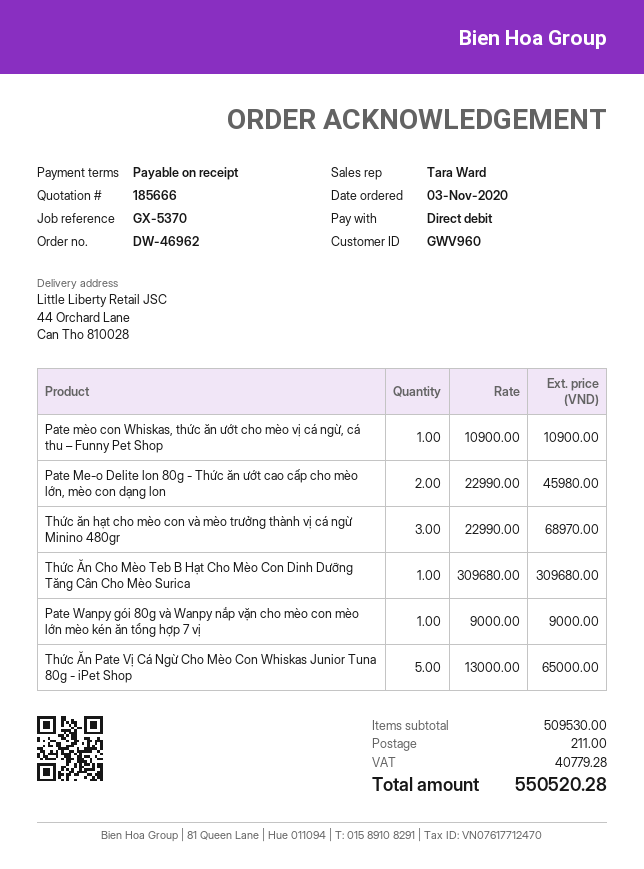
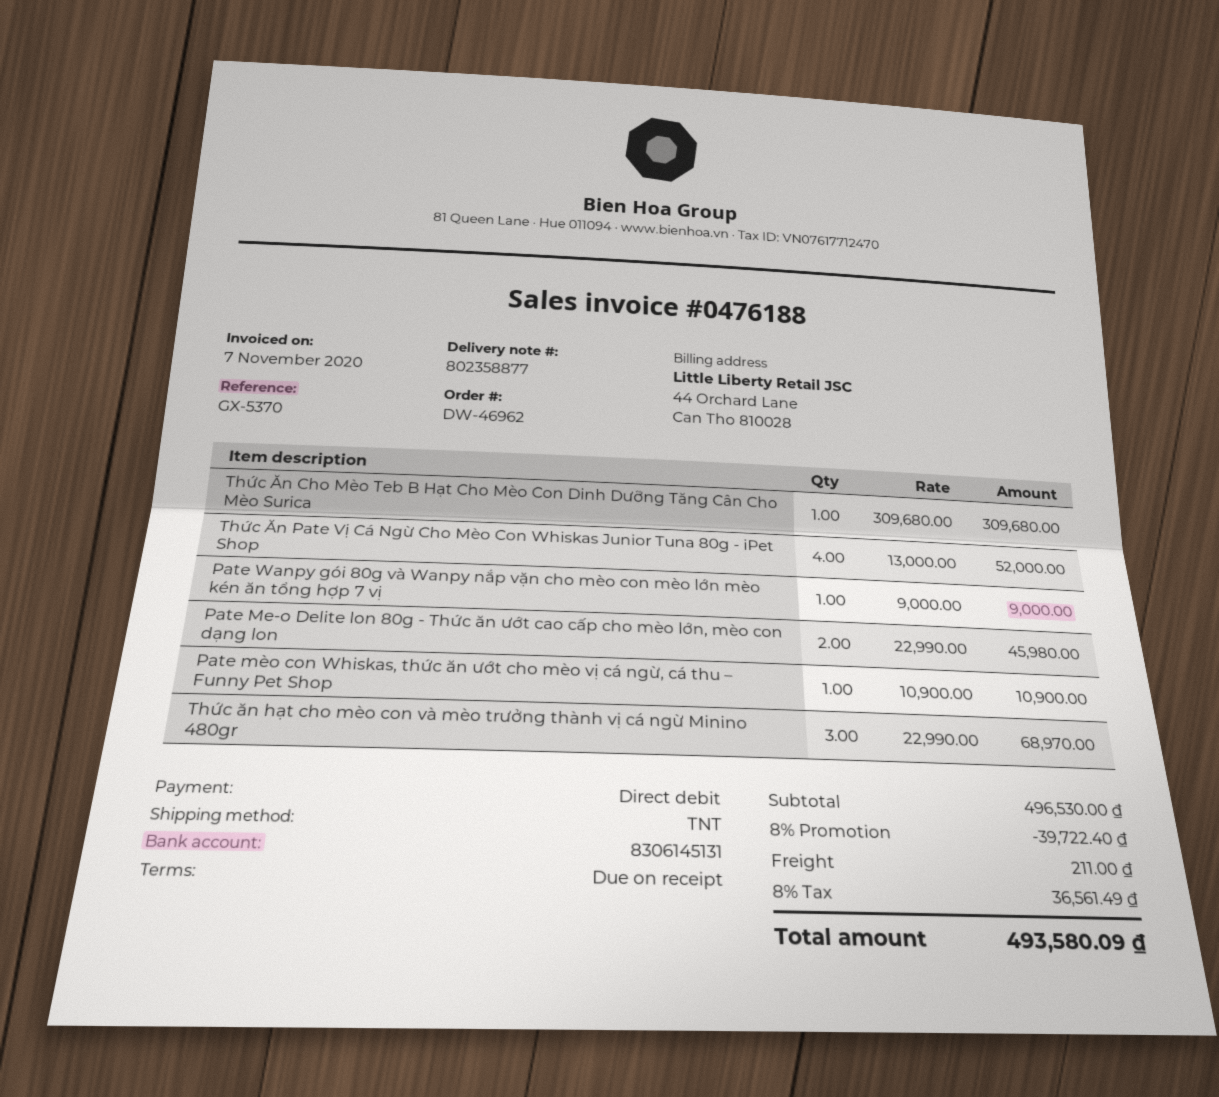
Thức Ăn Pate Vị Cá Ngừ Cho Mèo Con Whiskas Junior Tuna 80g - iPet Shop: 5 x 13000.00 = 65000.00 -> 4 x 13000.00 = 52000.00
subtotal: 509530.00 -> 496530.00
discount: none -> 8% = 39722.40
tax: 40779.28 -> 36561.49
total: 550520.28 -> 493580.09

